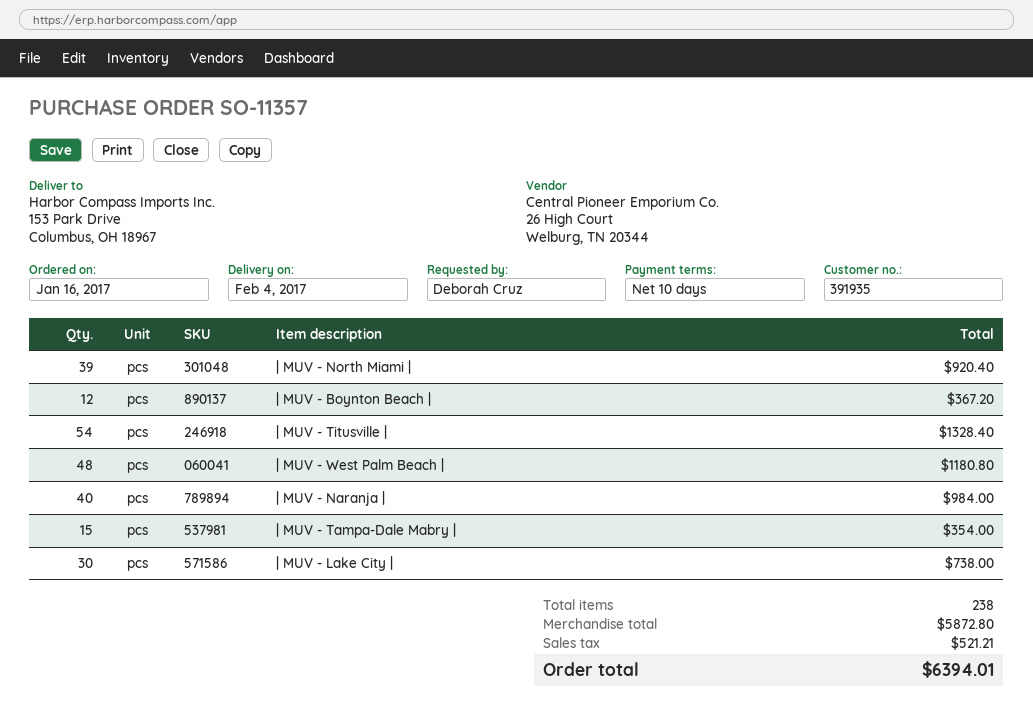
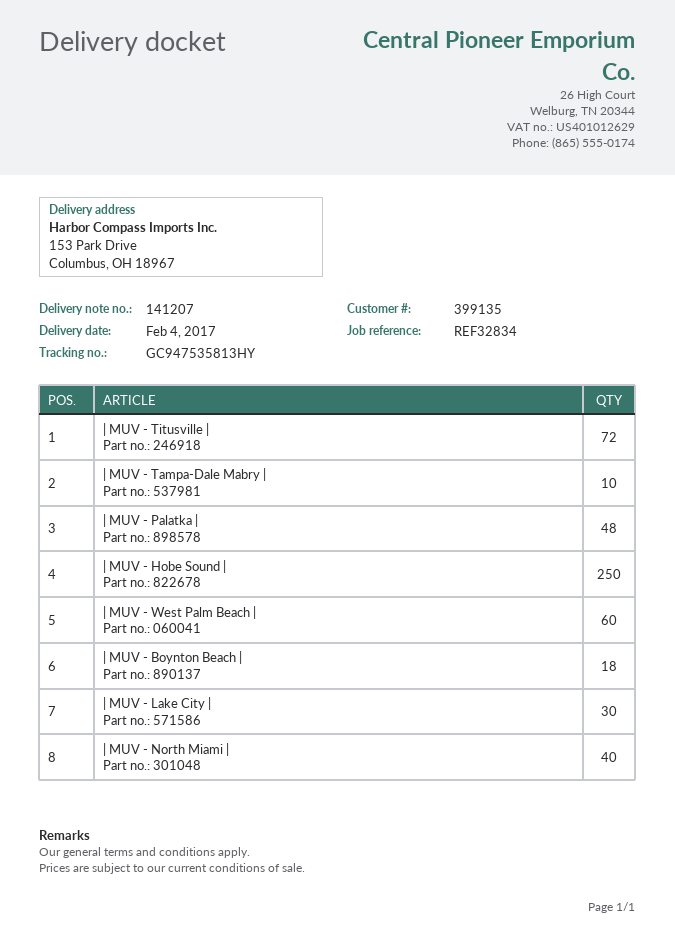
customer number: 391935 -> 399135
| MUV - North Miami |: 39 -> 40
| MUV - Boynton Beach |: 12 -> 18
| MUV - Titusville |: 54 -> 72
| MUV - West Palm Beach |: 48 -> 60
| MUV - Naranja |: 40 -> none
| MUV - Tampa-Dale Mabry |: 15 -> 10
| MUV - Palatka |: none -> 48
| MUV - Hobe Sound |: none -> 250

